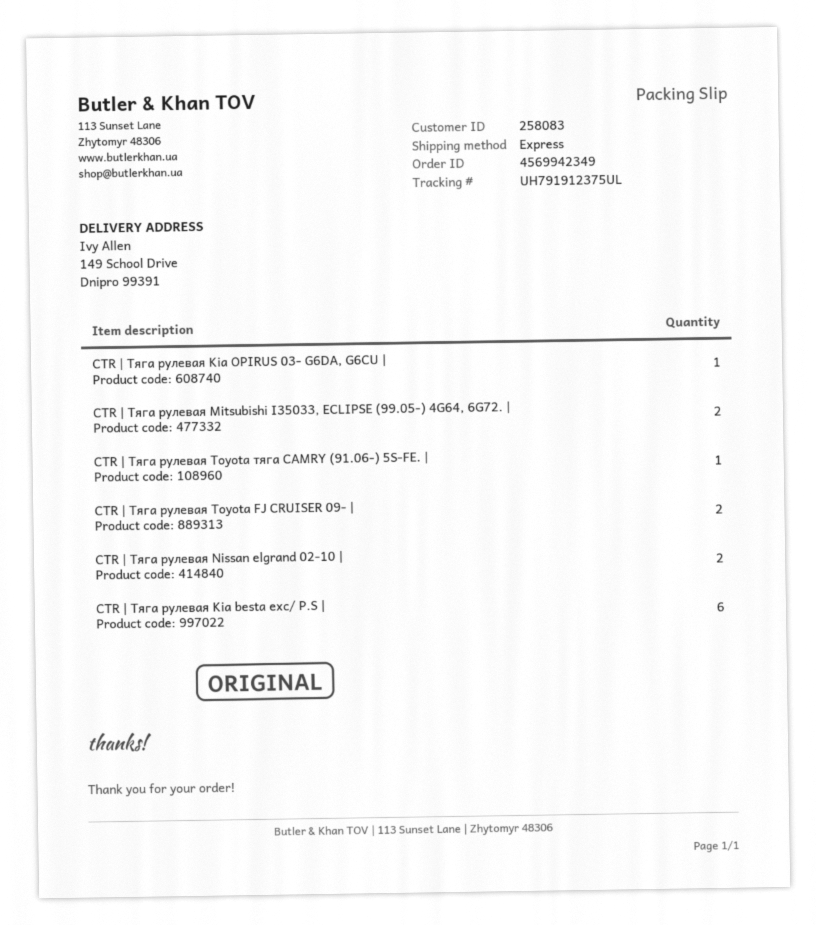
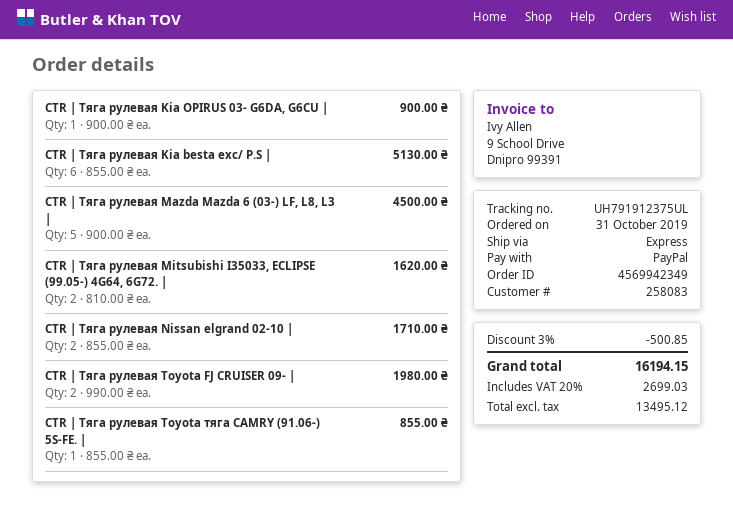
CTR | Тяга рулевая Mazda Mazda 6 (03-) LF, L8, L3 |: none -> 5

